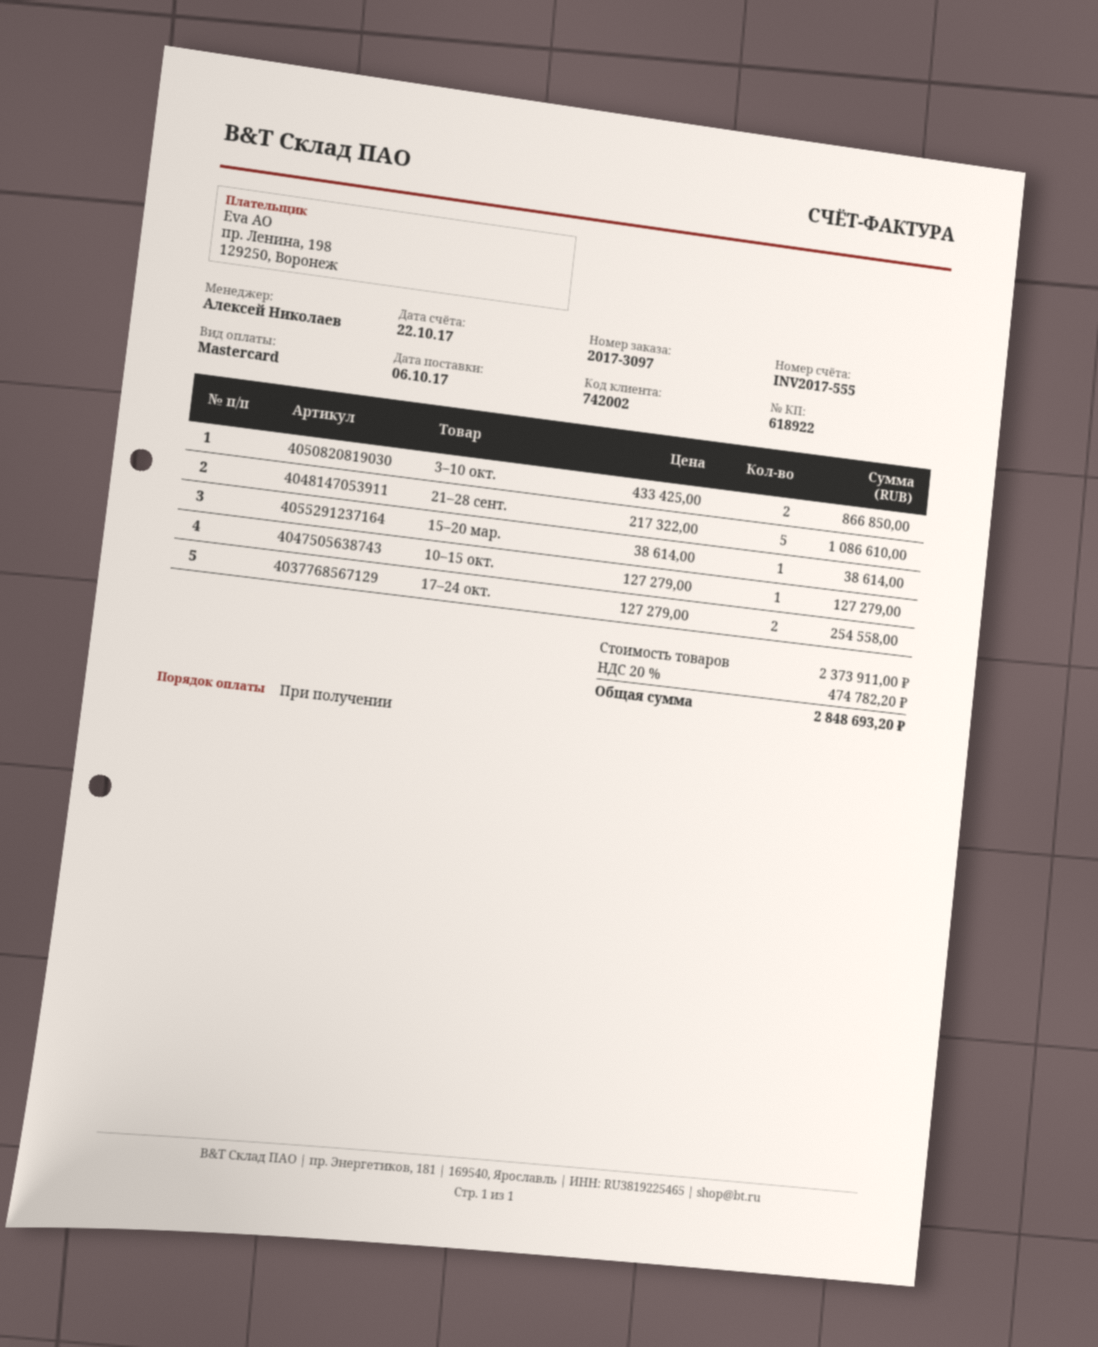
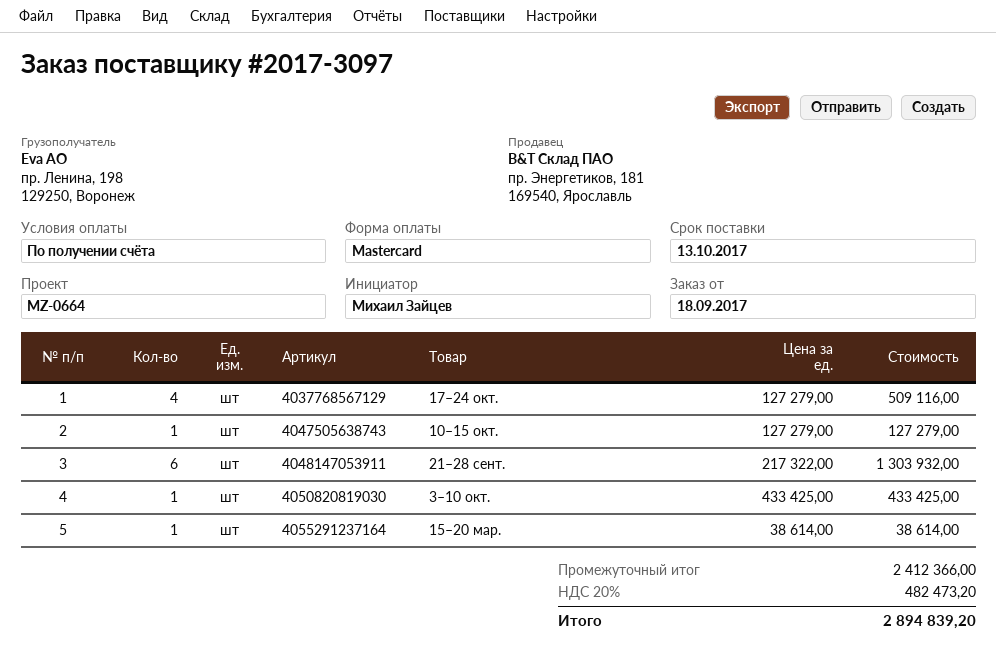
delivery date: 2017-10-06 -> 2017-10-13
3–10 окт.: 2 x 433425.00 = 866850.00 -> 1 x 433425.00 = 433425.00
21–28 сент.: 5 x 217322.00 = 1086610.00 -> 6 x 217322.00 = 1303932.00
17–24 окт.: 2 x 127279.00 = 254558.00 -> 4 x 127279.00 = 509116.00
subtotal: 2373911.00 -> 2412366.00
tax: 20% = 474782.20 -> 20% = 482473.20
total: 2848693.20 -> 2894839.20

